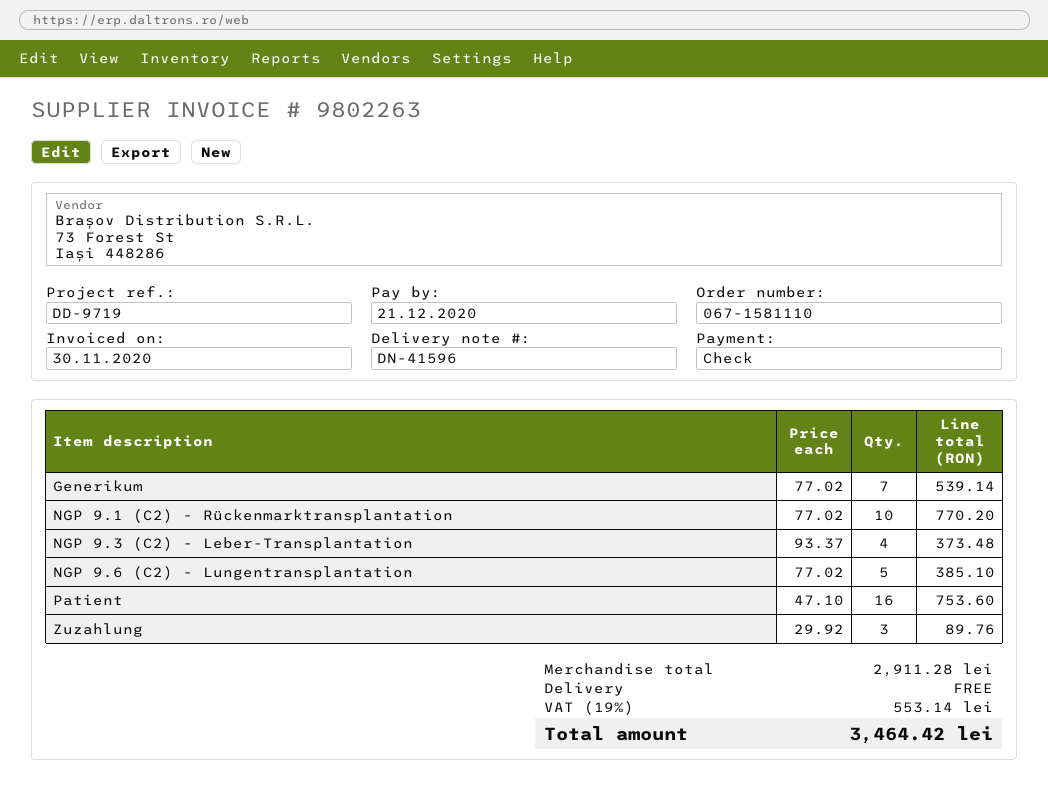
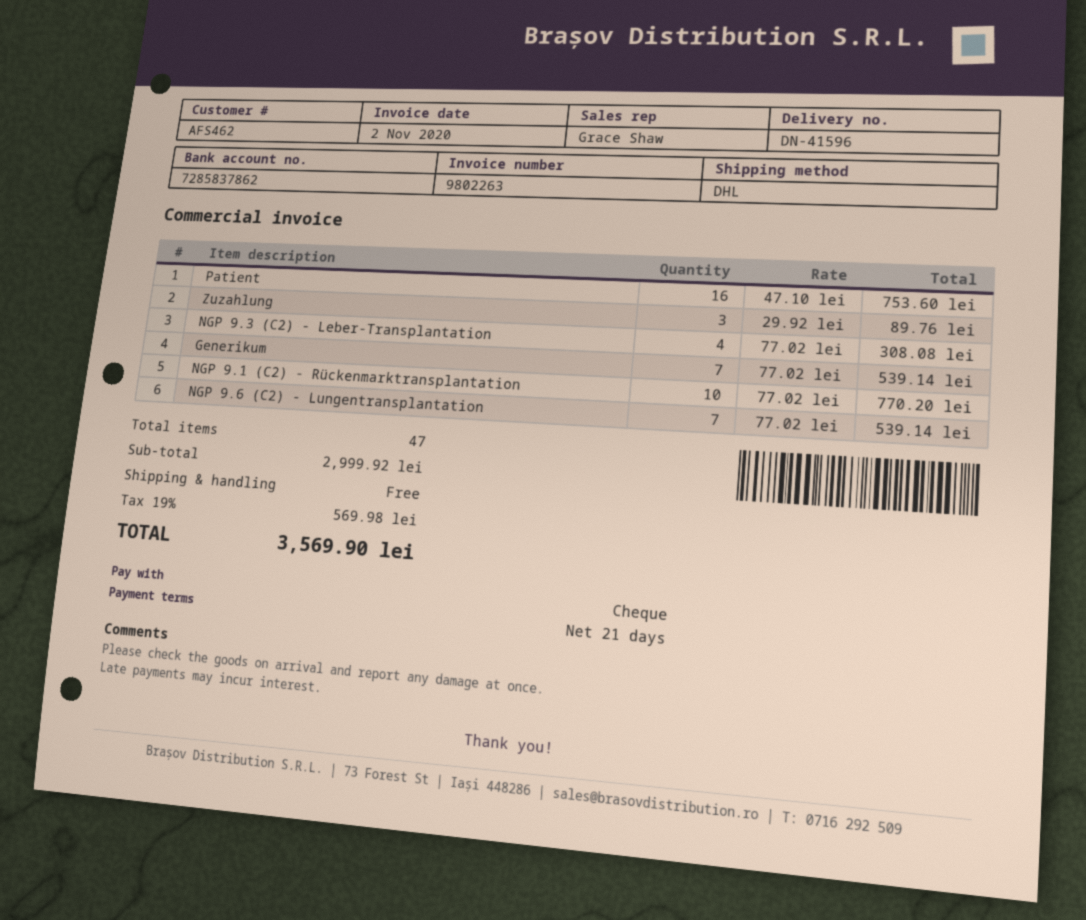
invoice date: 2020-11-30 -> 2020-11-02
NGP 9.3 (C2) - Leber-Transplantation: 4 x 93.37 = 373.48 -> 4 x 77.02 = 308.08
NGP 9.6 (C2) - Lungentransplantation: 5 x 77.02 = 385.10 -> 7 x 77.02 = 539.14
subtotal: 2911.28 -> 2999.92
tax: 19% = 553.14 -> 19% = 569.98
total: 3464.42 -> 3569.90

